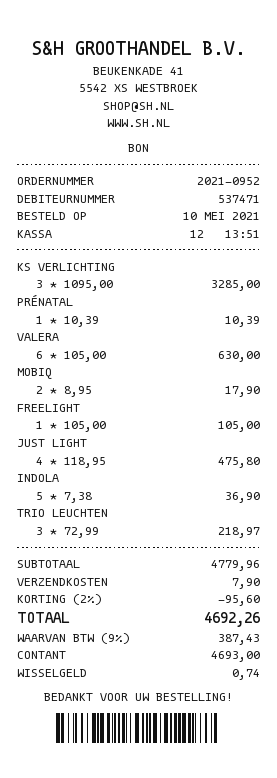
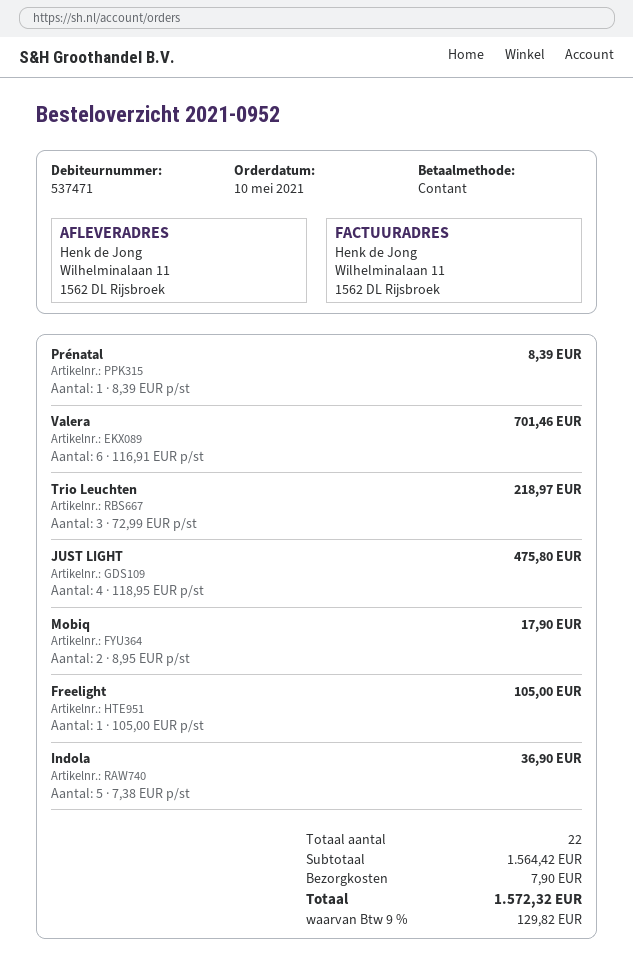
KS VERLICHTING: 3 x 1095.00 = 3285.00 -> none
PRÉNATAL: 1 x 10.39 = 10.39 -> 1 x 8.39 = 8.39
VALERA: 6 x 105.00 = 630.00 -> 6 x 116.91 = 701.46
subtotal: 4779.96 -> 1564.42
discount: 2% = 95.60 -> none
tax: 9% = 387.43 -> 9% = 129.82
total: 4692.26 -> 1572.32

